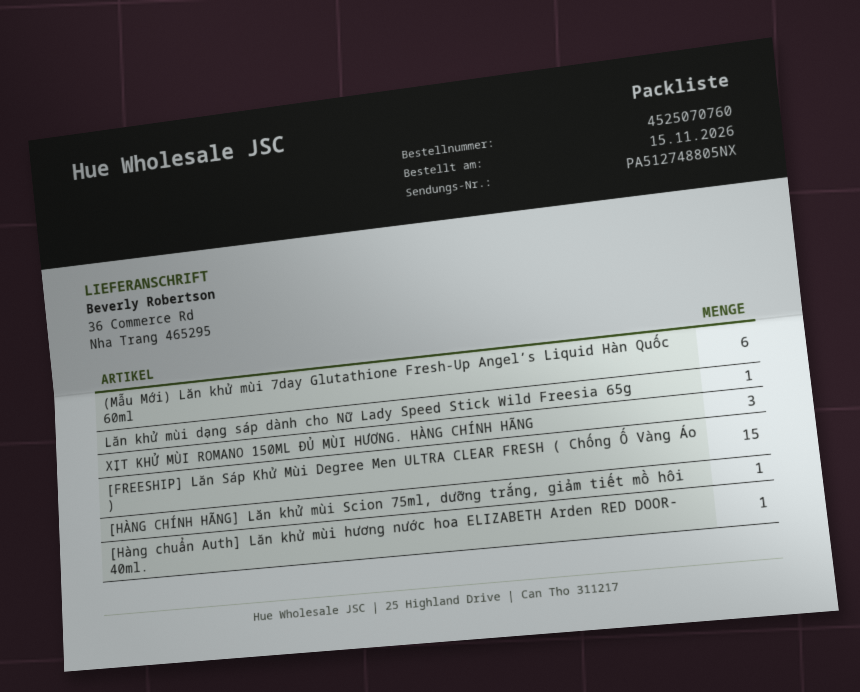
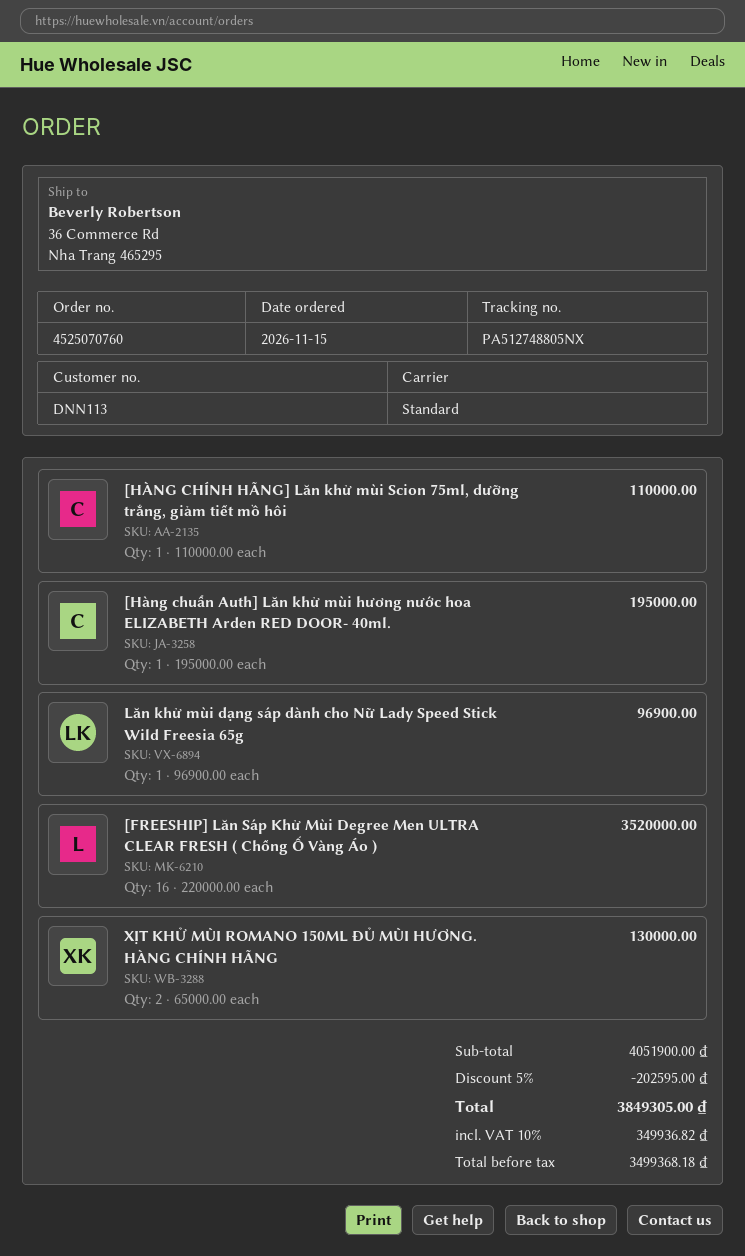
(Mẫu Mới) Lăn khử mùi 7day Glutathione Fresh-Up Angel’s Liquid Hàn Quốc 60ml: 6 -> none
XỊT KHỬ MÙI ROMANO 150ML ĐỦ MÙI HƯƠNG. HÀNG CHÍNH HÃNG: 3 -> 2
[FREESHIP] Lăn Sáp Khử Mùi Degree Men ULTRA CLEAR FRESH ( Chống Ố Vàng Áo ): 15 -> 16

